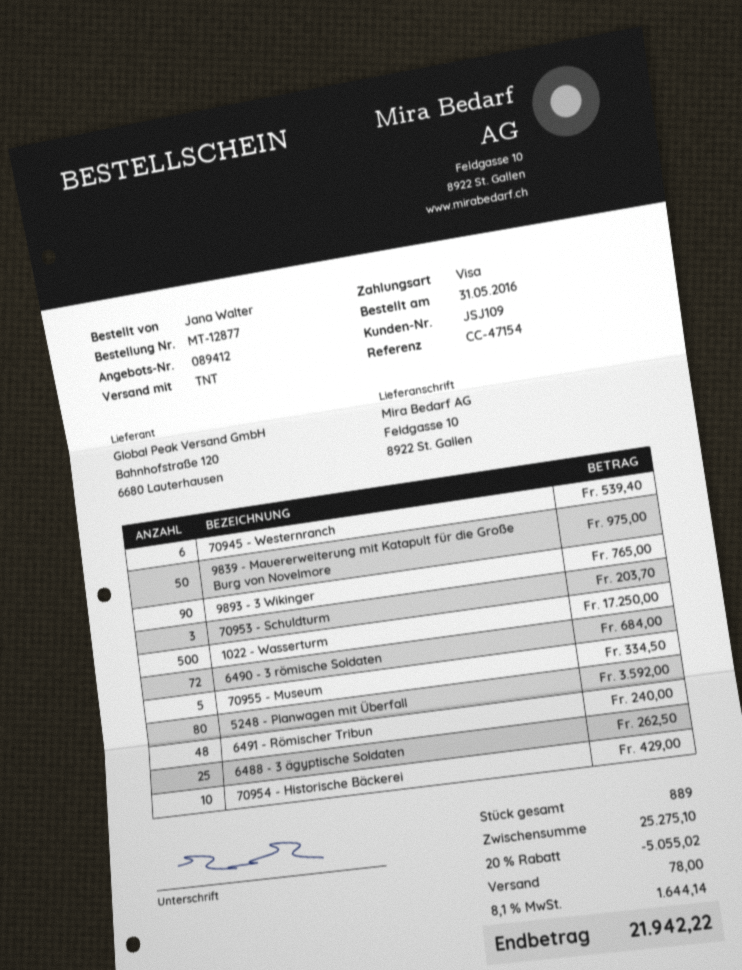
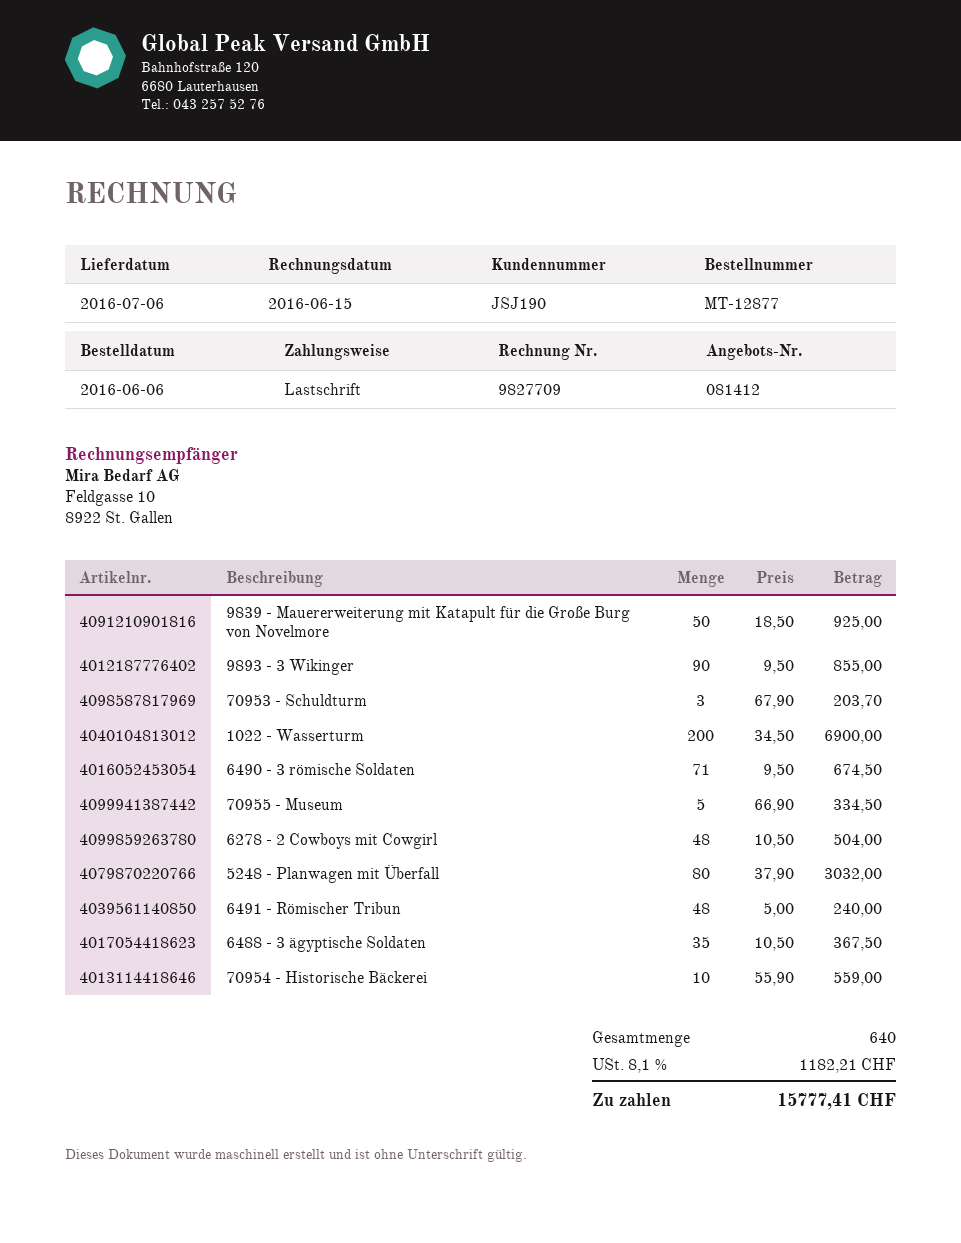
quote number: 089412 -> 081412
order date: 2016-05-31 -> 2016-06-06
customer number: JSJ109 -> JSJ190
payment method: Visa -> direct debit
70945 - Westernranch: 6 for 539.40 -> none
9839 - Mauererweiterung mit Katapult für die Große Burg von Novelmore: 50 for 975.00 -> 50 for 925.00
9893 - 3 Wikinger: 90 for 765.00 -> 90 for 855.00
1022 - Wasserturm: 500 for 17250.00 -> 200 for 6900.00
6490 - 3 römische Soldaten: 72 for 684.00 -> 71 for 674.50
5248 - Planwagen mit Überfall: 80 for 3592.00 -> 80 for 3032.00
6488 - 3 ägyptische Soldaten: 25 for 262.50 -> 35 for 367.50
70954 - Historische Bäckerei: 10 for 429.00 -> 10 for 559.00
6278 - 2 Cowboys mit Cowgirl: none -> 48 for 504.00
total quantity: 889 -> 640
discount: 20% = 5055.02 -> none
shipping: 78.00 -> none
tax: 8.1% = 1644.14 -> 8.1% = 1182.21
total: 21942.22 -> 15777.41

